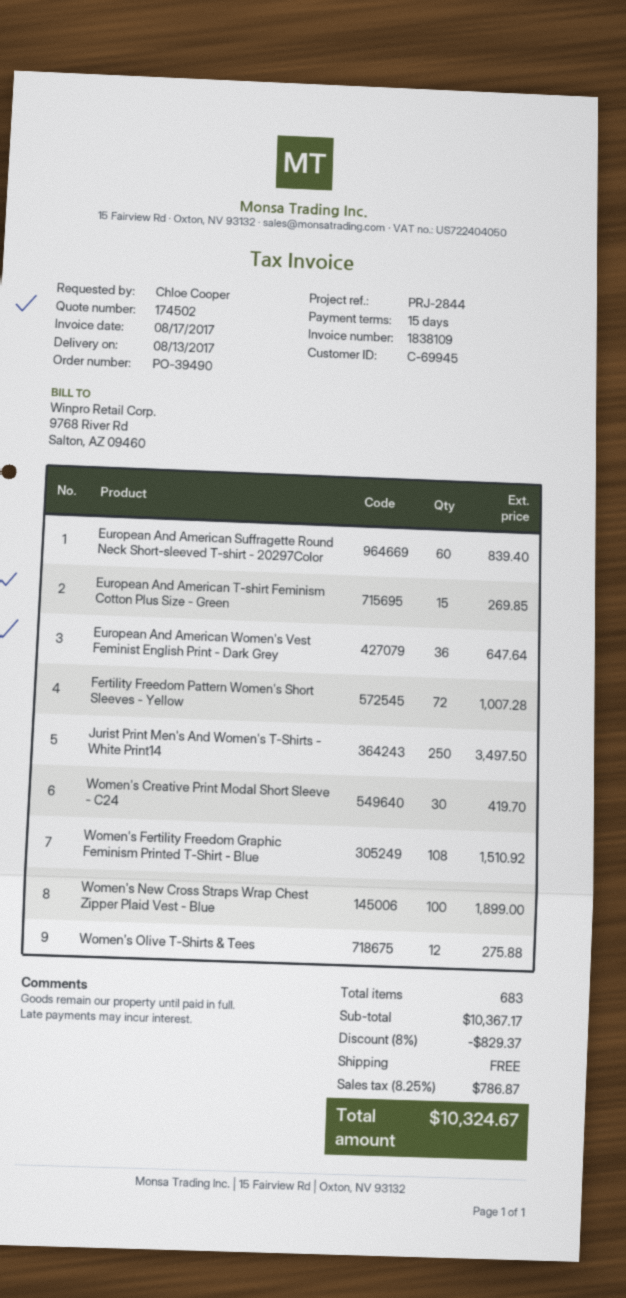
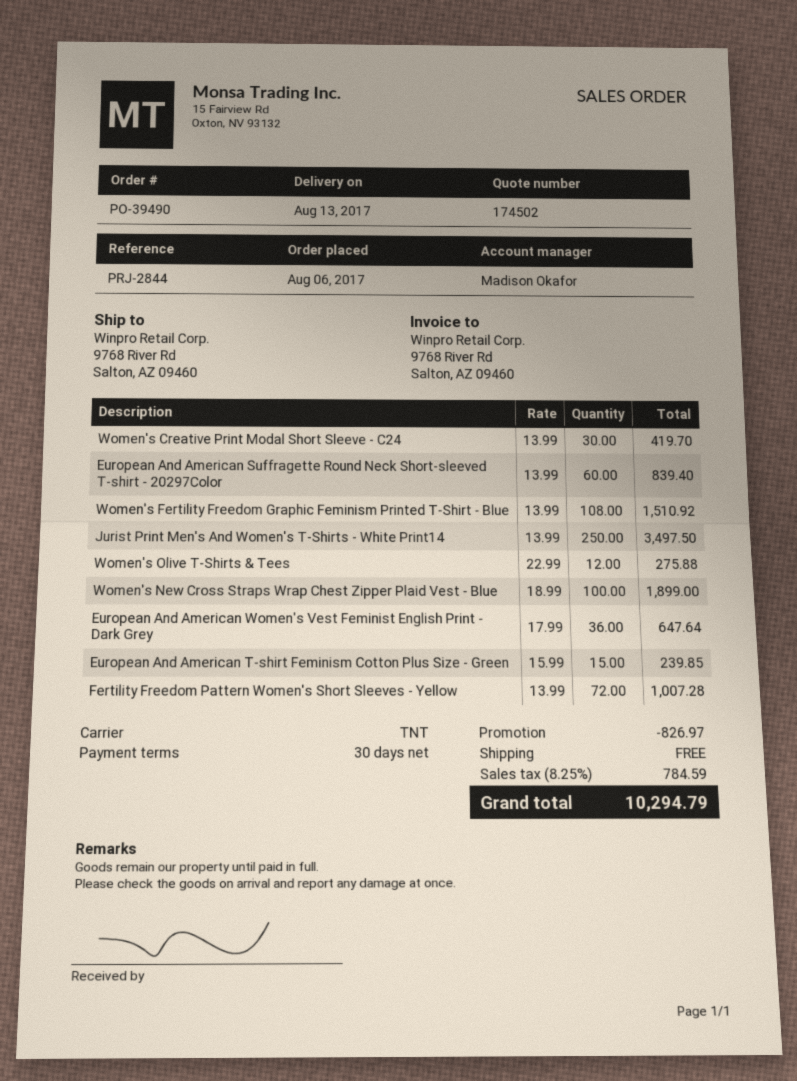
payment terms: 15 days -> 30 days
European And American T-shirt Feminism Cotton Plus Size - Green: 15 for 269.85 -> 15 for 239.85
discount: 829.37 -> 826.97
tax: 8.25% = 786.87 -> 8.25% = 784.59
total: 10324.67 -> 10294.79

